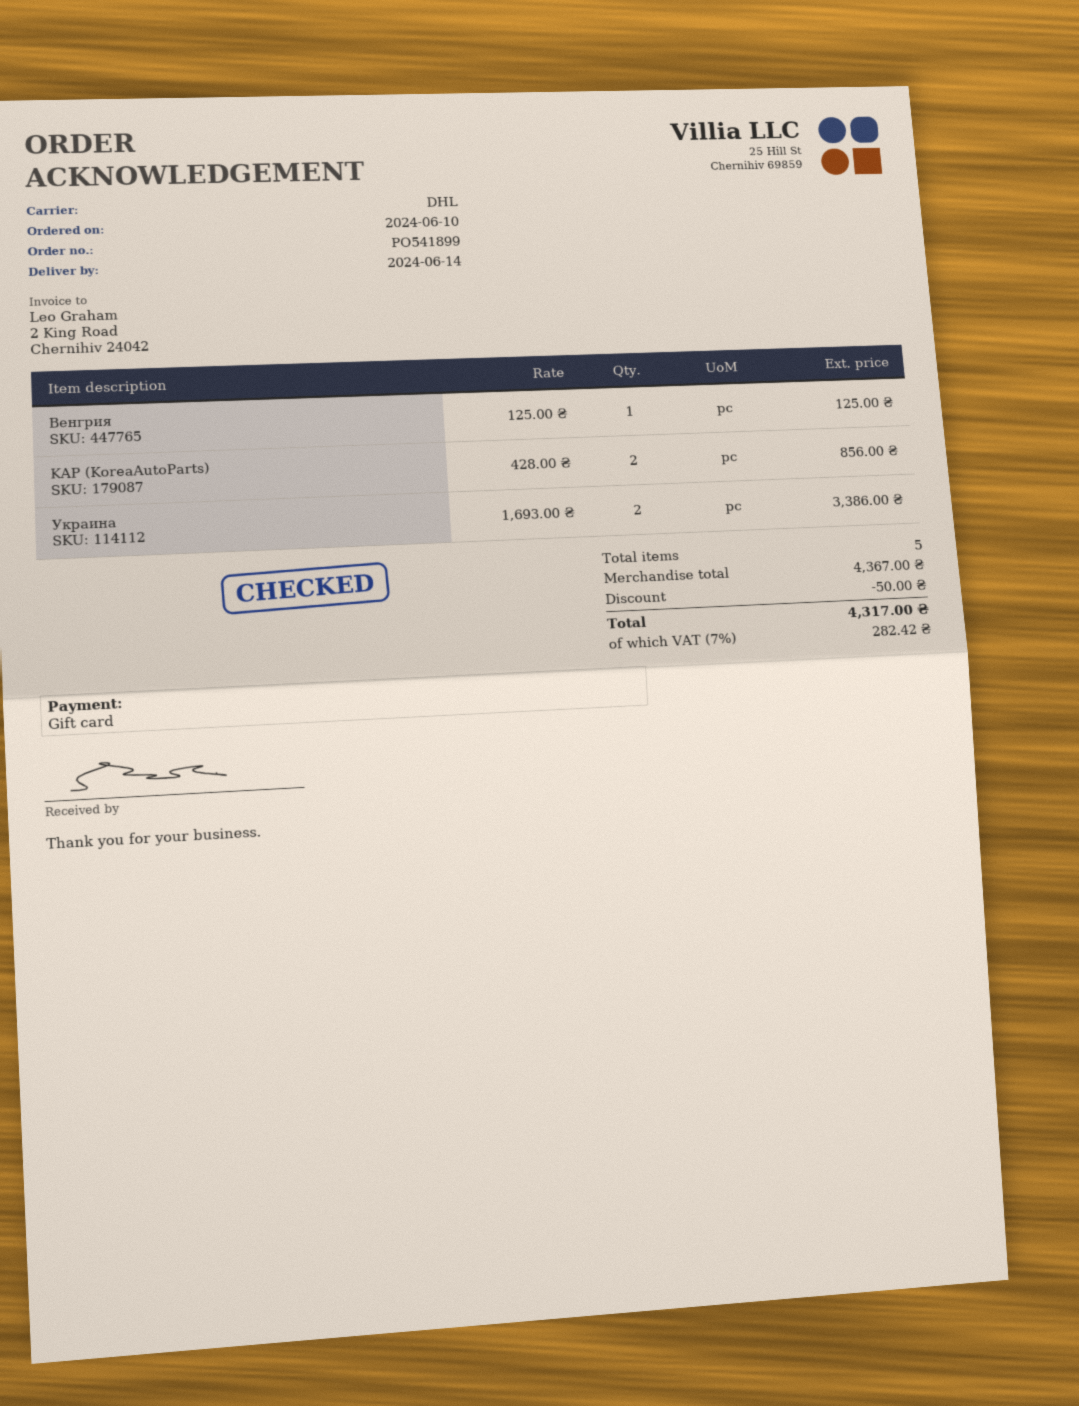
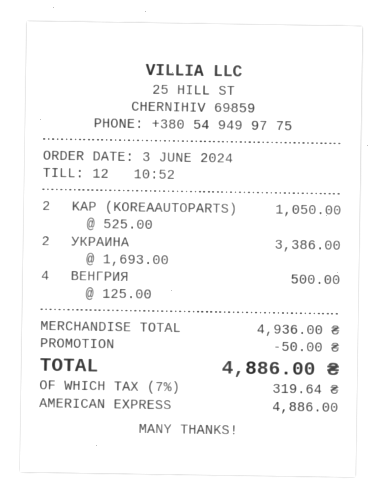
order date: 2024-06-10 -> 2024-06-03
payment method: gift card -> American Express
Венгрия: 1 x 125.00 = 125.00 -> 4 x 125.00 = 500.00
KAP (KoreaAutoParts): 2 x 428.00 = 856.00 -> 2 x 525.00 = 1050.00
subtotal: 4367.00 -> 4936.00
tax: 7% = 282.42 -> 7% = 319.64
total: 4317.00 -> 4886.00

